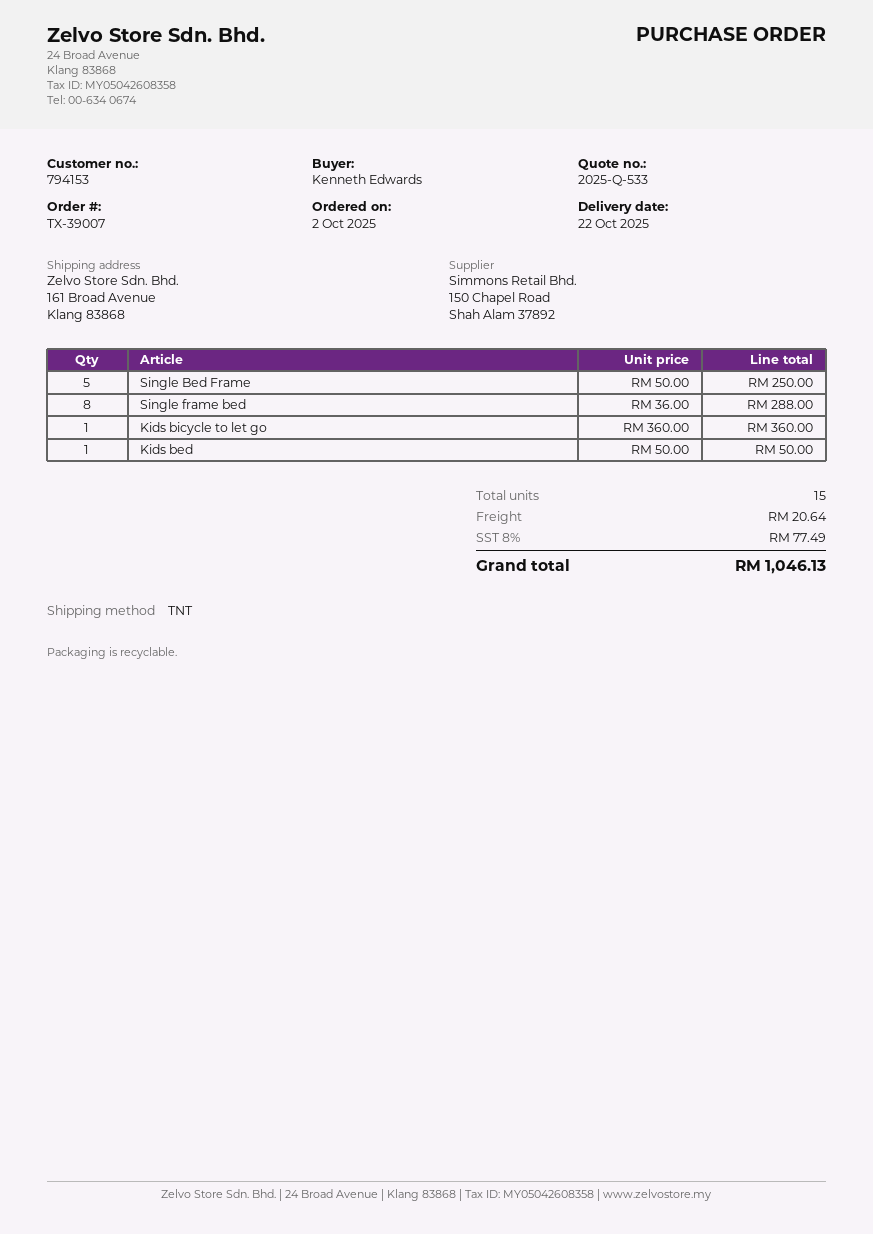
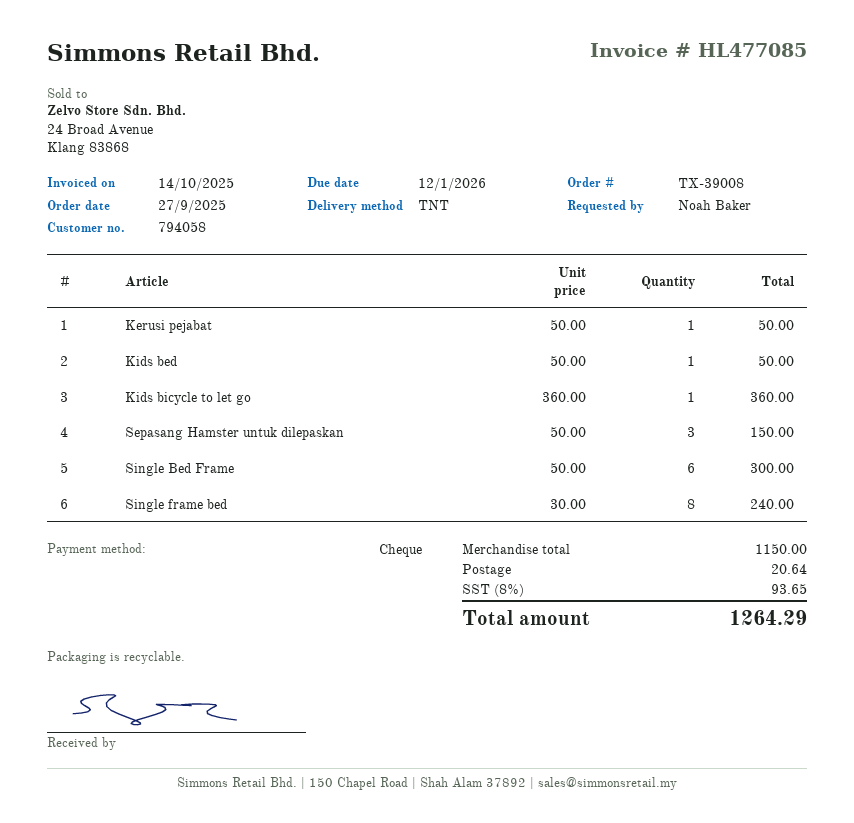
order number: TX-39007 -> TX-39008
order date: 2025-10-02 -> 2025-09-27
customer number: 794153 -> 794058
ordered by: Kenneth Edwards -> Noah Baker
Single Bed Frame: 5 x 50.00 = 250.00 -> 6 x 50.00 = 300.00
Single frame bed: 8 x 36.00 = 288.00 -> 8 x 30.00 = 240.00
Kerusi pejabat: none -> 1 x 50.00 = 50.00
Sepasang Hamster untuk dilepaskan: none -> 3 x 50.00 = 150.00
tax: 8% = 77.49 -> 8% = 93.65
total: 1046.13 -> 1264.29

